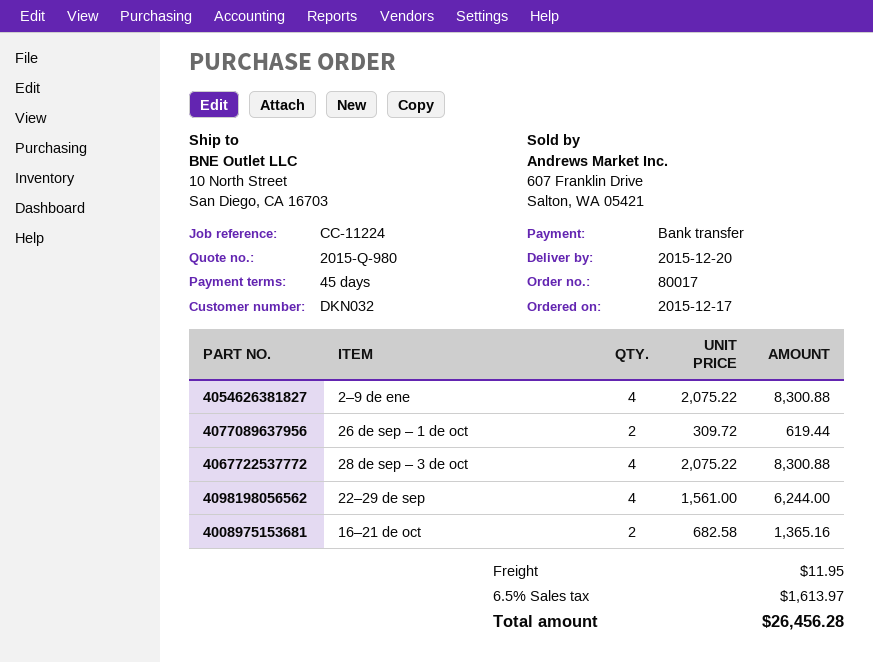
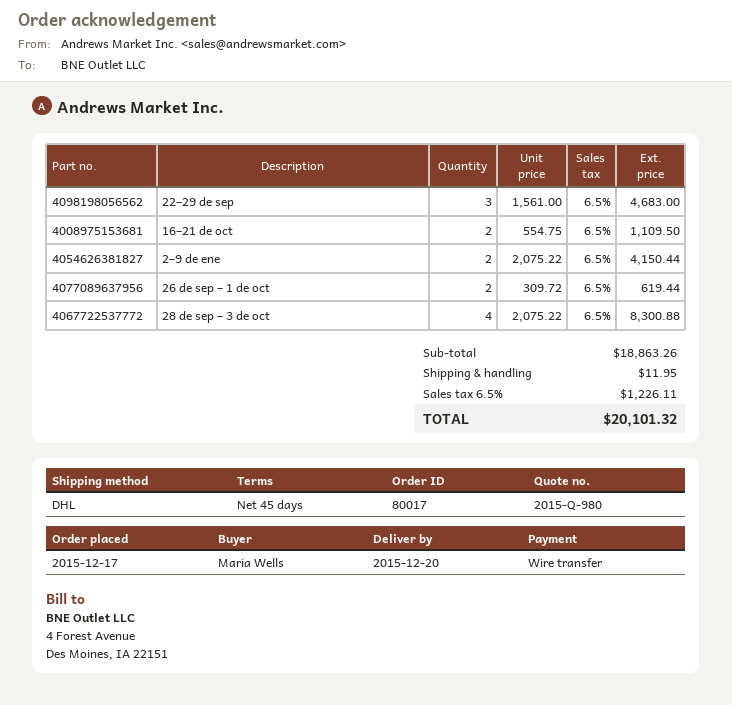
2–9 de ene: 4 x 2075.22 = 8300.88 -> 2 x 2075.22 = 4150.44
22–29 de sep: 4 x 1561.00 = 6244.00 -> 3 x 1561.00 = 4683.00
16–21 de oct: 2 x 682.58 = 1365.16 -> 2 x 554.75 = 1109.50
tax: 6.5% = 1613.97 -> 6.5% = 1226.11
total: 26456.28 -> 20101.32

